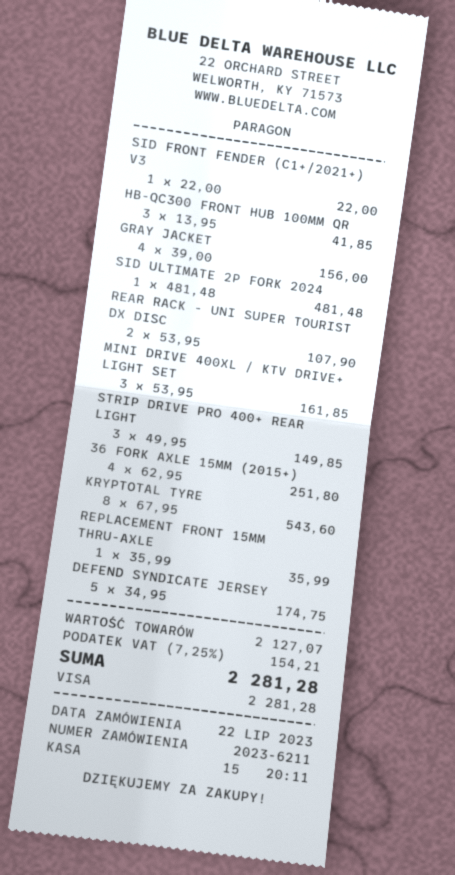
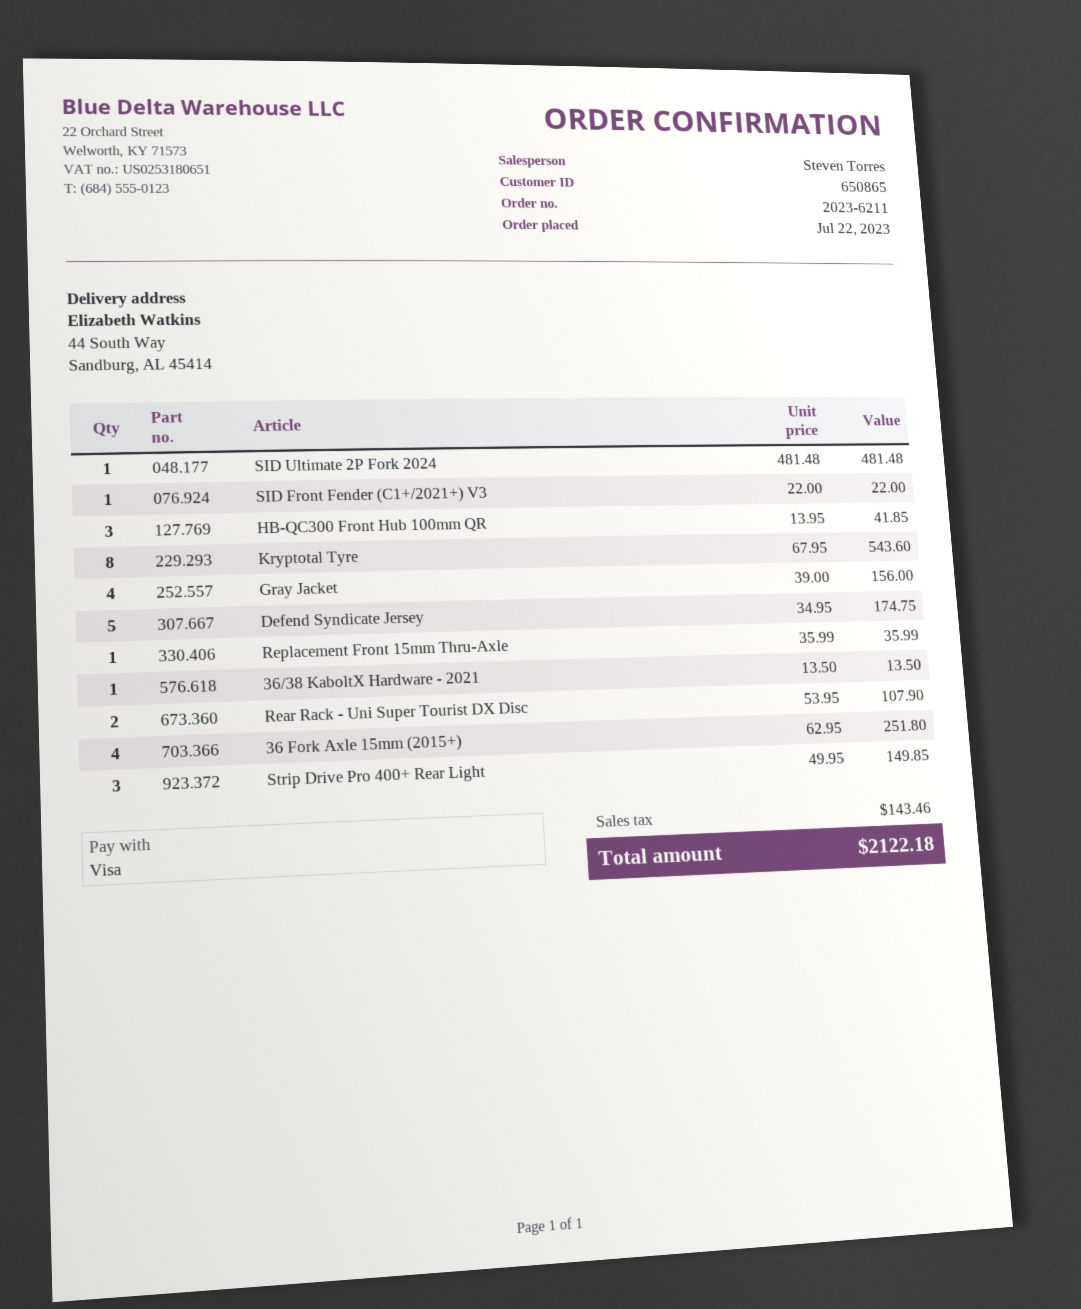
MINI DRIVE 400XL / KTV DRIVE+ LIGHT SET: 3 x 53.95 = 161.85 -> none
36/38 KaboltX Hardware - 2021: none -> 1 x 13.50 = 13.50
tax: 154.21 -> 143.46
total: 2281.28 -> 2122.18

